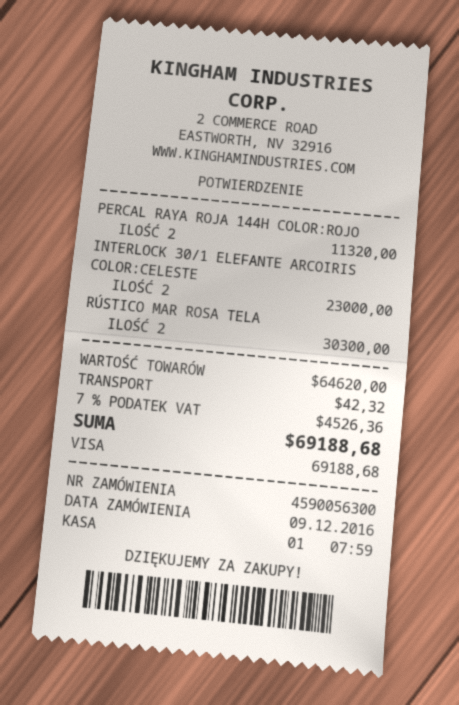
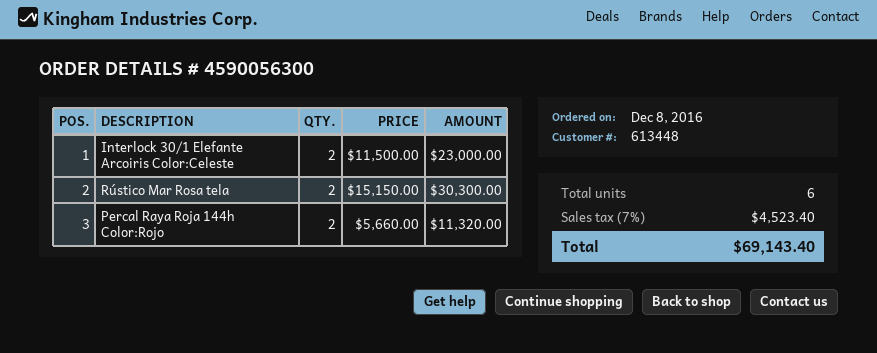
order date: 2016-12-09 -> 2016-12-08
shipping: 42.32 -> none
tax: 7% = 4526.36 -> 7% = 4523.40
total: 69188.68 -> 69143.40

